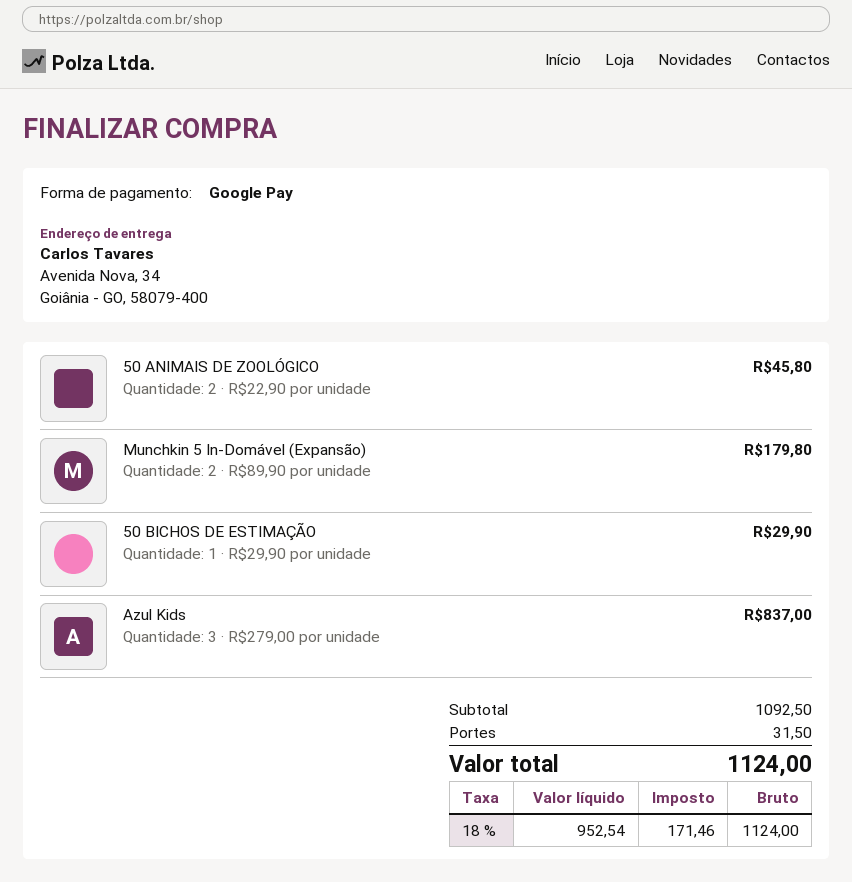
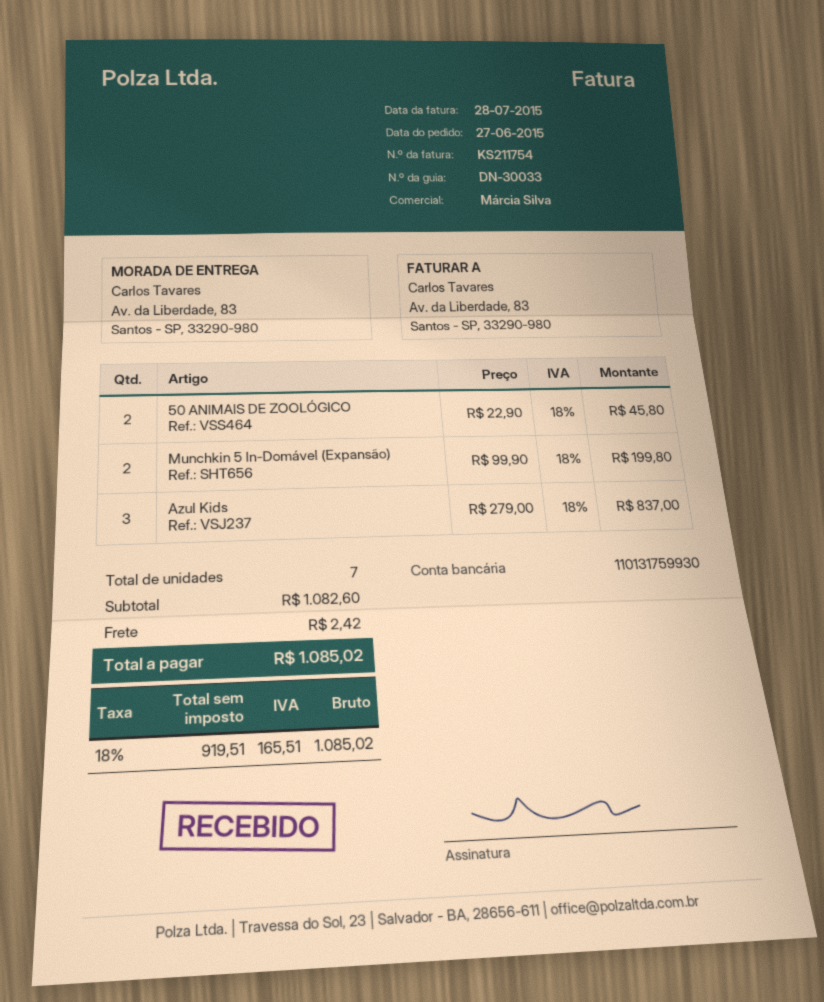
ship to: Avenida Nova, 34, Goiânia - GO, 58079-400 -> Av. da Liberdade, 83, Santos - SP, 33290-980
Munchkin 5 In-Domável (Expansão): 2 x 89.90 = 179.80 -> 2 x 99.90 = 199.80
50 BICHOS DE ESTIMAÇÃO: 1 x 29.90 = 29.90 -> none
subtotal: 1092.50 -> 1082.60
shipping: 31.50 -> 2.42
net: 952.54 -> 919.51
tax: 18% = 171.46 -> 18% = 165.51
total: 1124.00 -> 1085.02

